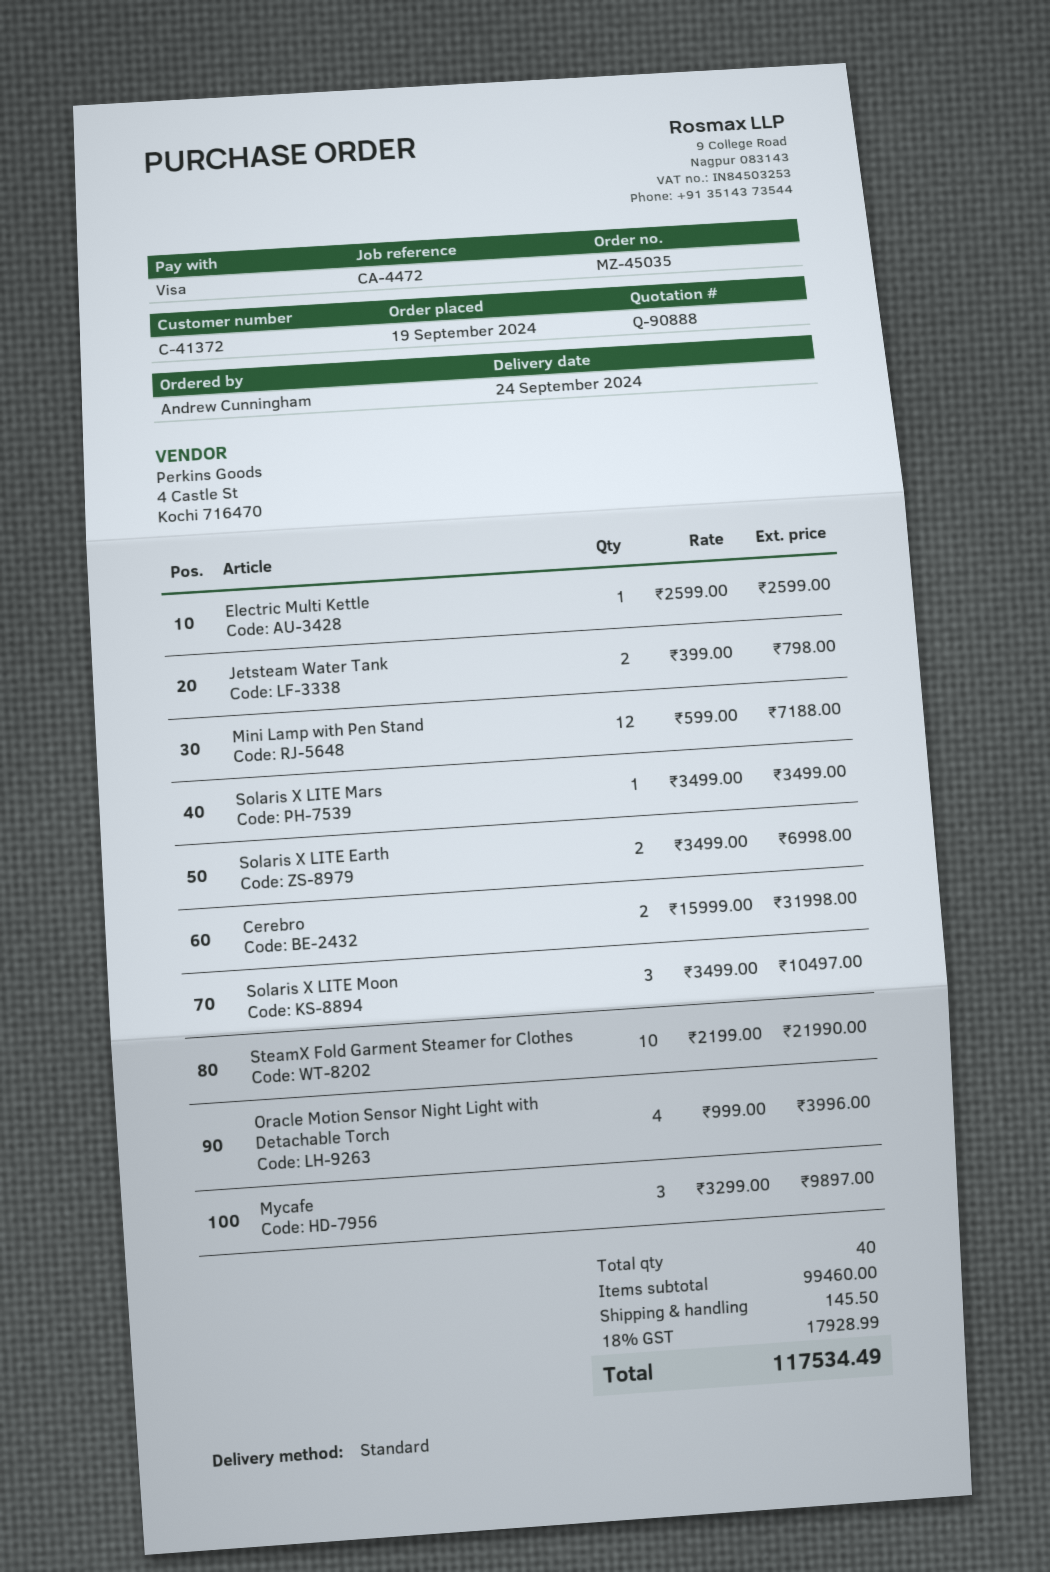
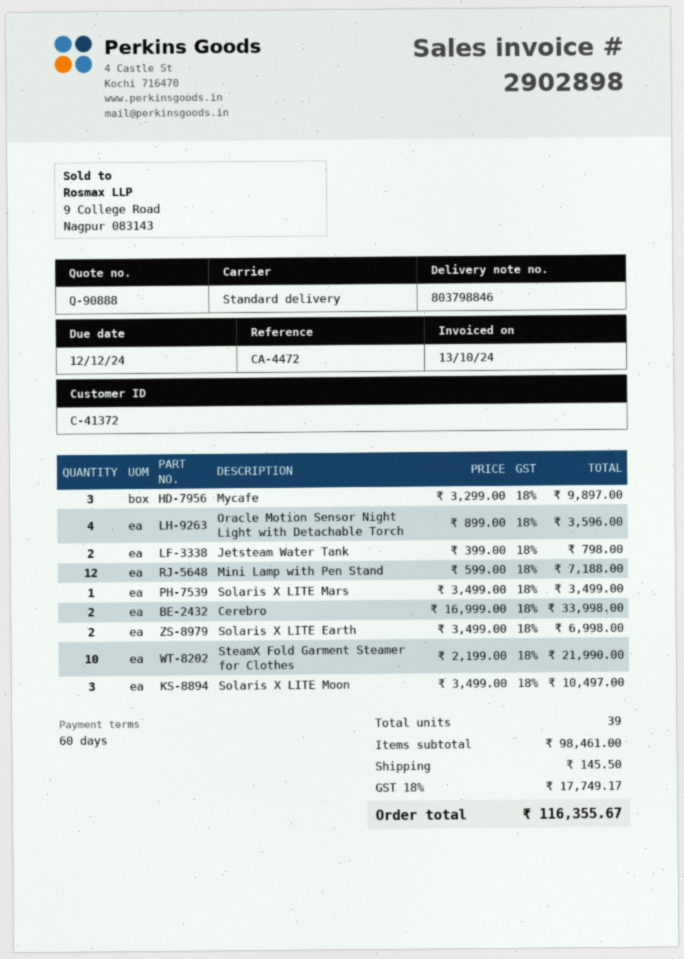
Electric Multi Kettle: 1 x 2599.00 = 2599.00 -> none
Cerebro: 2 x 15999.00 = 31998.00 -> 2 x 16999.00 = 33998.00
Oracle Motion Sensor Night Light with Detachable Torch: 4 x 999.00 = 3996.00 -> 4 x 899.00 = 3596.00
total quantity: 40 -> 39
subtotal: 99460.00 -> 98461.00
tax: 18% = 17928.99 -> 18% = 17749.17
total: 117534.49 -> 116355.67

